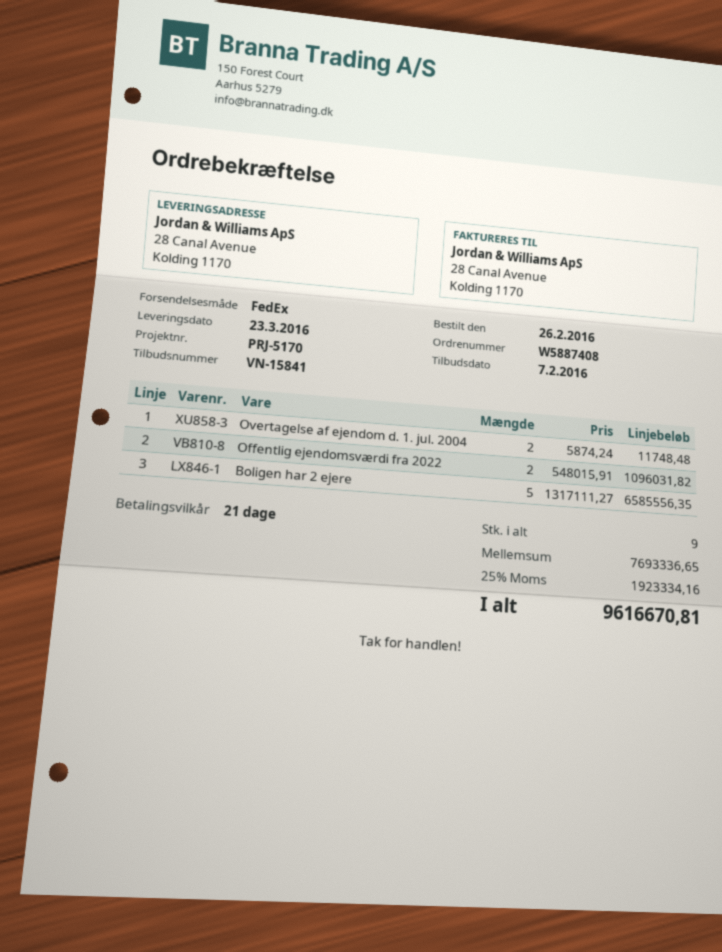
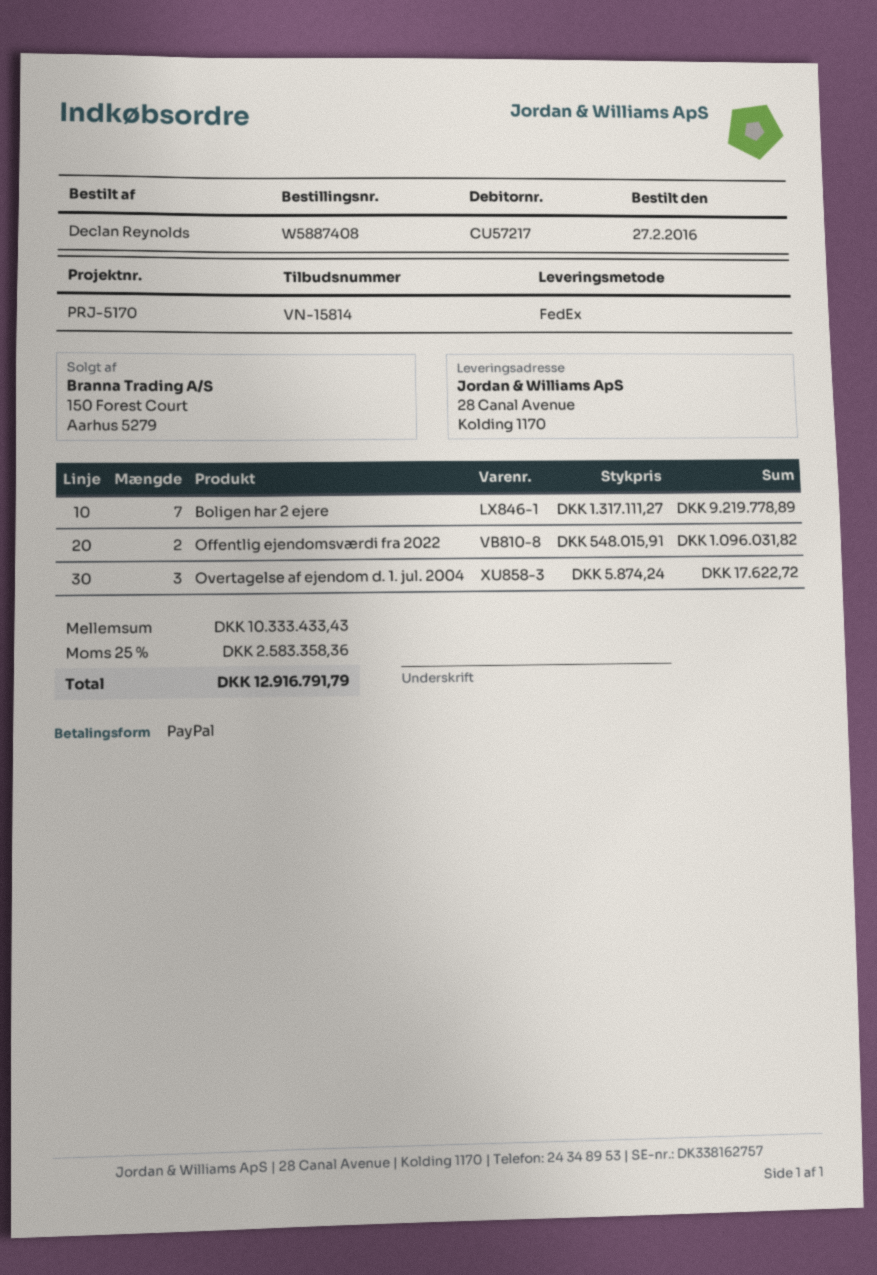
quote number: VN-15841 -> VN-15814
order date: 2016-02-26 -> 2016-02-27
Overtagelse af ejendom d. 1. jul. 2004: 2 x 5874.24 = 11748.48 -> 3 x 5874.24 = 17622.72
Boligen har 2 ejere: 5 x 1317111.27 = 6585556.35 -> 7 x 1317111.27 = 9219778.89
subtotal: 7693336.65 -> 10333433.43
tax: 25% = 1923334.16 -> 25% = 2583358.36
total: 9616670.81 -> 12916791.79

